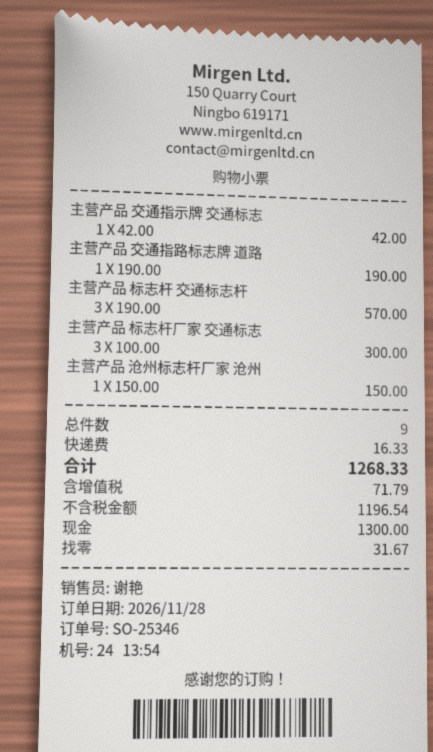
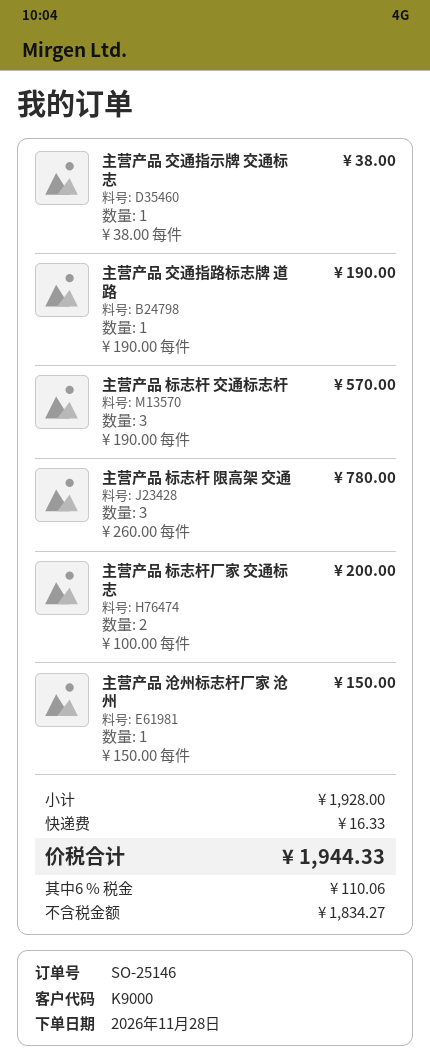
order number: SO-25346 -> SO-25146
主营产品 交通指示牌 交通标志: 1 x 42.00 = 42.00 -> 1 x 38.00 = 38.00
主营产品 标志杆厂家 交通标志: 3 x 100.00 = 300.00 -> 2 x 100.00 = 200.00
主营产品 标志杆 限高架 交通: none -> 3 x 260.00 = 780.00
net: 1196.54 -> 1834.27
tax: 71.79 -> 110.06
total: 1268.33 -> 1944.33

